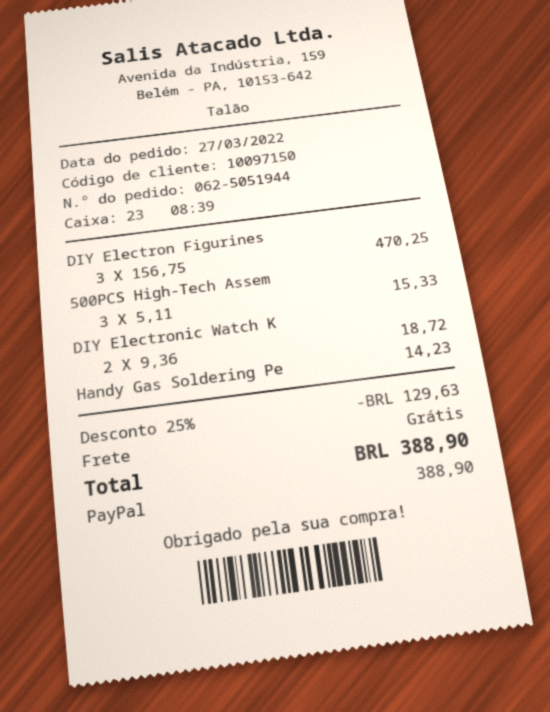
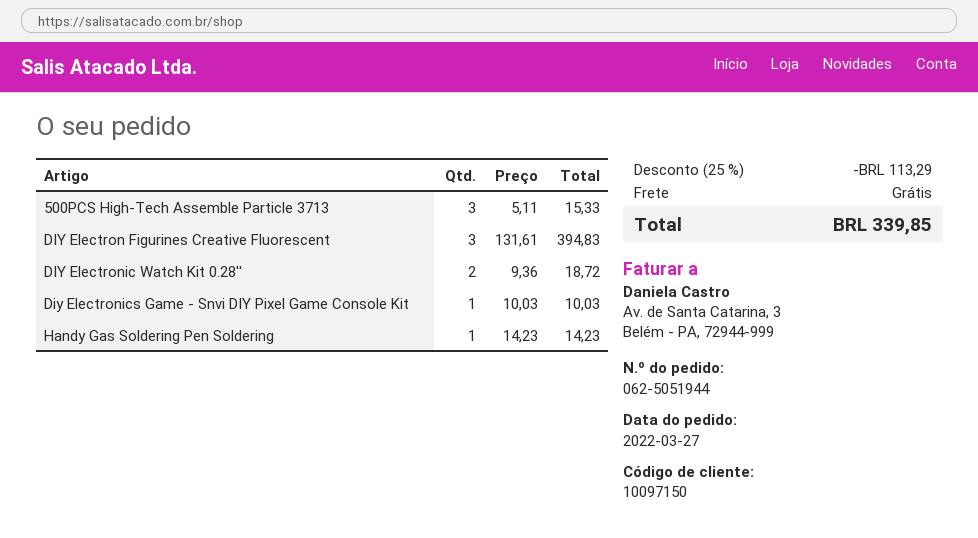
DIY Electron Figurines: 3 x 156.75 = 470.25 -> 3 x 131.61 = 394.83
Diy Electronics Game - Snvi DIY Pixel Game Console Kit: none -> 1 x 10.03 = 10.03
discount: 25% = 129.63 -> 25% = 113.29
total: 388.90 -> 339.85

